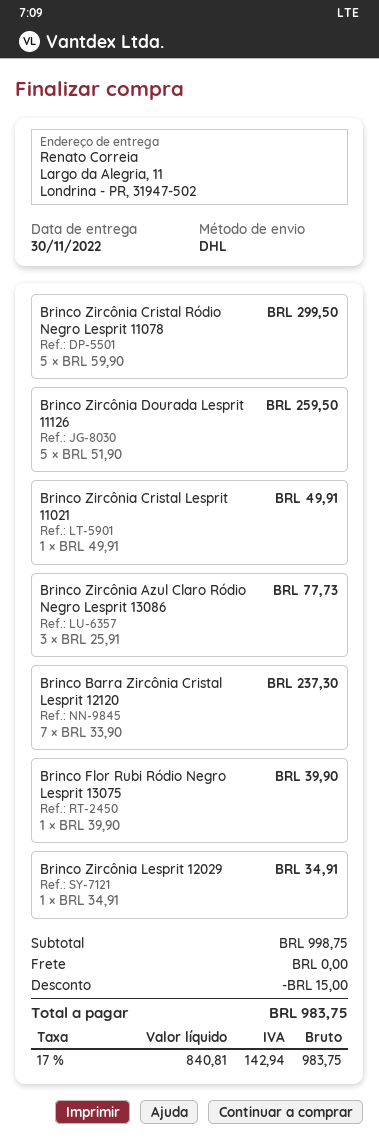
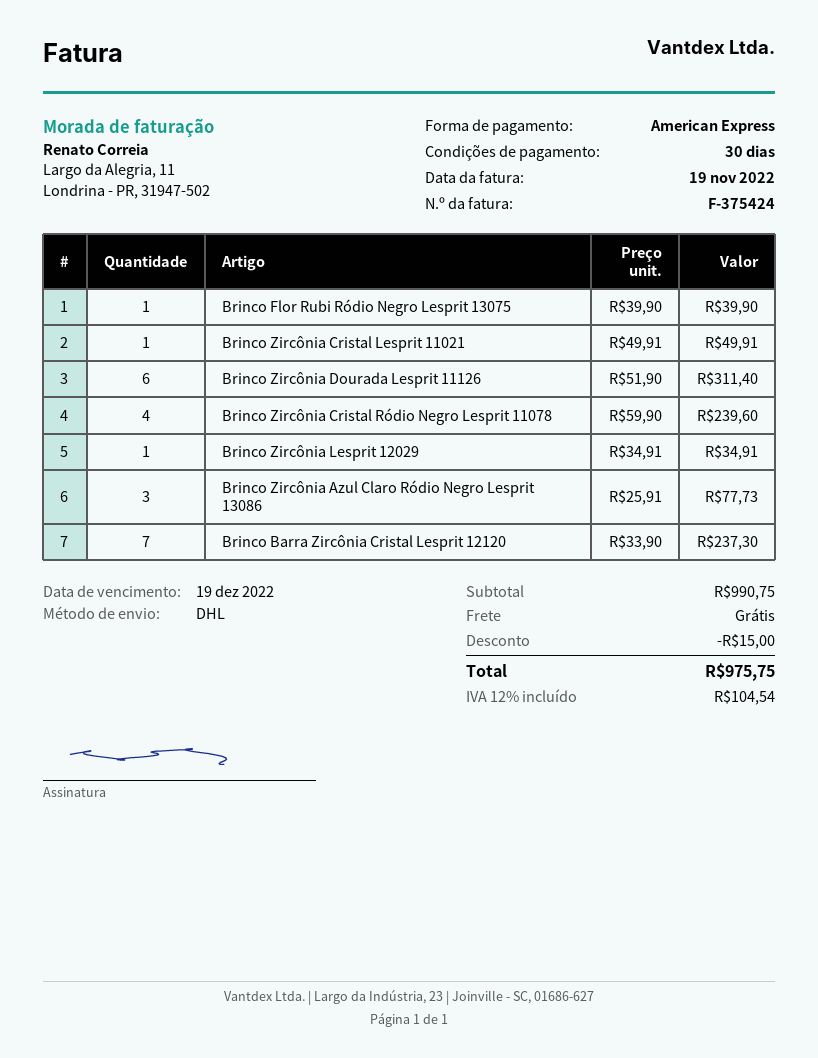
Brinco Zircônia Cristal Ródio Negro Lesprit 11078: 5 x 59.90 = 299.50 -> 4 x 59.90 = 239.60
Brinco Zircônia Dourada Lesprit 11126: 5 x 51.90 = 259.50 -> 6 x 51.90 = 311.40
subtotal: 998.75 -> 990.75
tax: 17% = 142.94 -> 12% = 104.54
total: 983.75 -> 975.75

